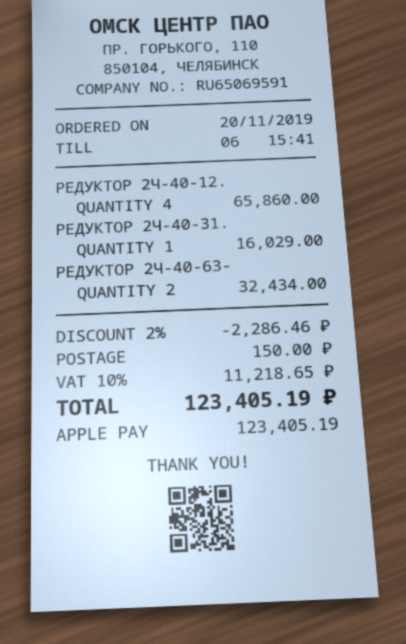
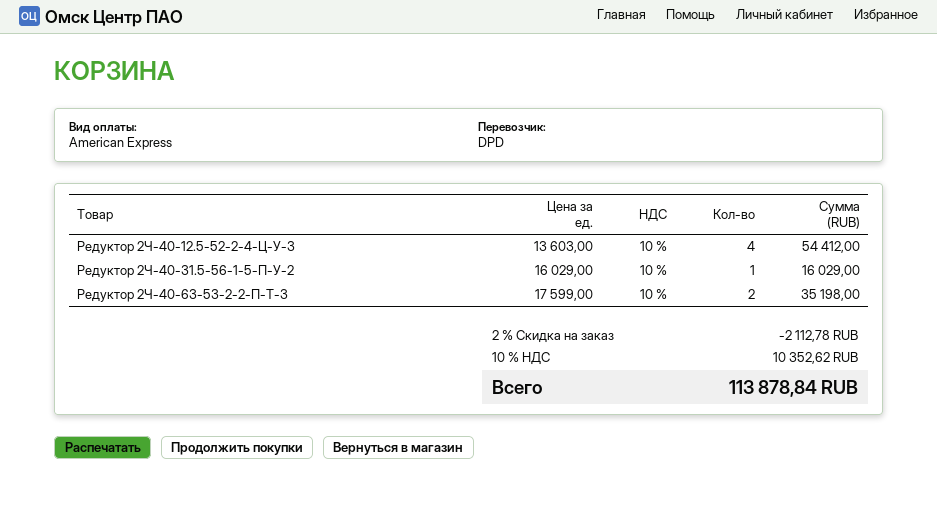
payment method: Apple Pay -> American Express
РЕДУКТОР 2Ч-40-12.: 4 for 65860.00 -> 4 for 54412.00
РЕДУКТОР 2Ч-40-63-: 2 for 32434.00 -> 2 for 35198.00
discount: 2% = 2286.46 -> 2% = 2112.78
shipping: 150.00 -> none
tax: 10% = 11218.65 -> 10% = 10352.62
total: 123405.19 -> 113878.84

